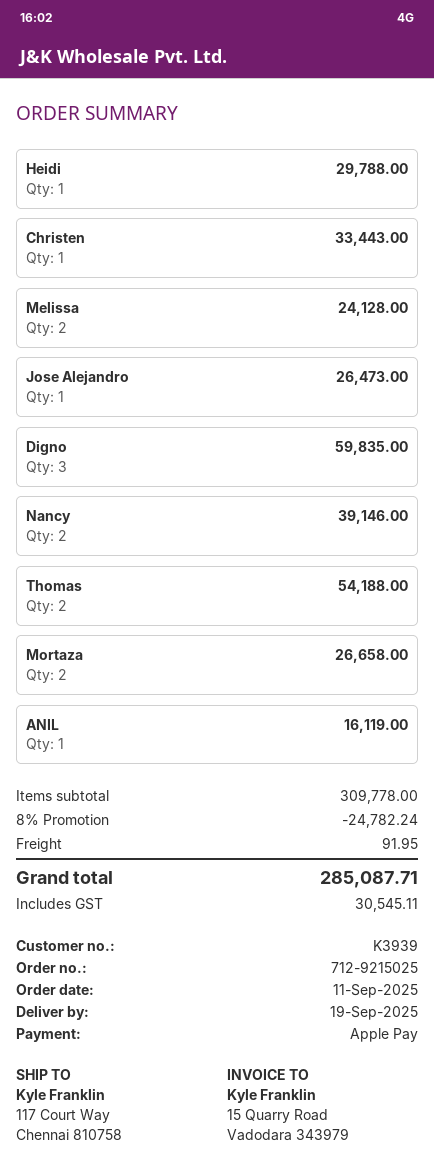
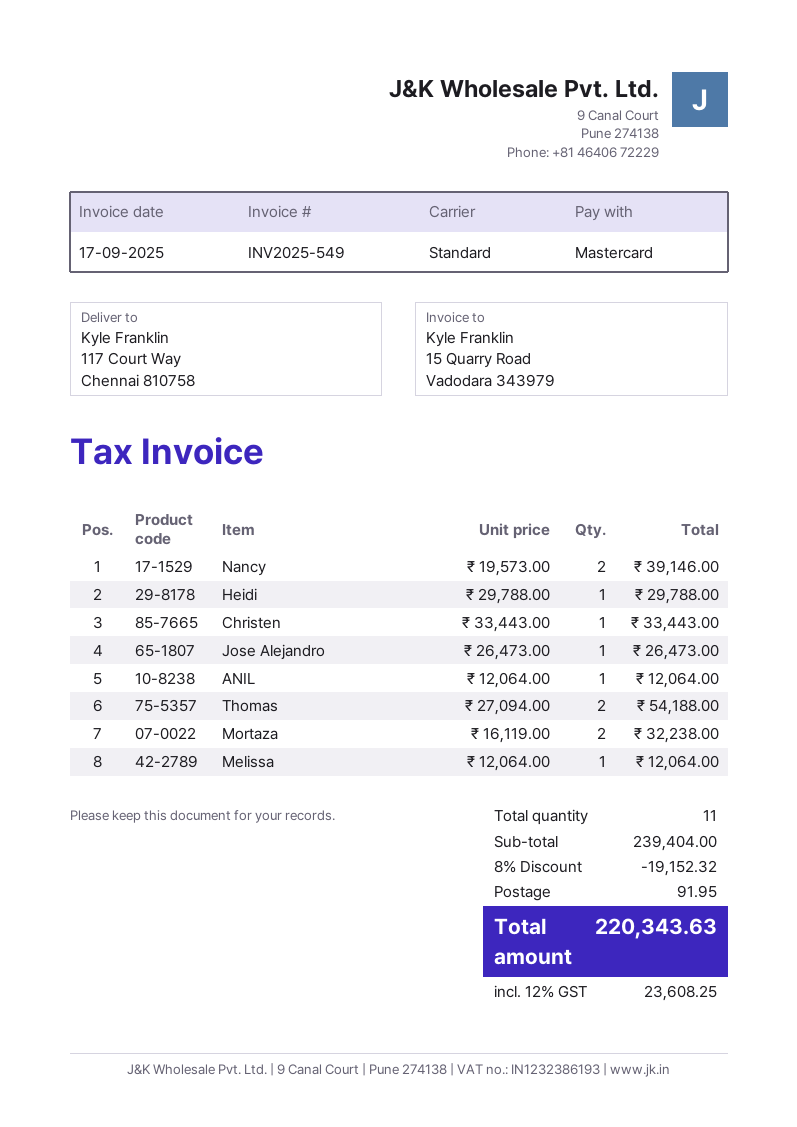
payment method: Apple Pay -> Mastercard
Melissa: 2 for 24128.00 -> 1 for 12064.00
Digno: 3 for 59835.00 -> none
Mortaza: 2 for 26658.00 -> 2 for 32238.00
ANIL: 1 for 16119.00 -> 1 for 12064.00
subtotal: 309778.00 -> 239404.00
discount: 8% = 24782.24 -> 8% = 19152.32
tax: 30545.11 -> 23608.25
total: 285087.71 -> 220343.63

